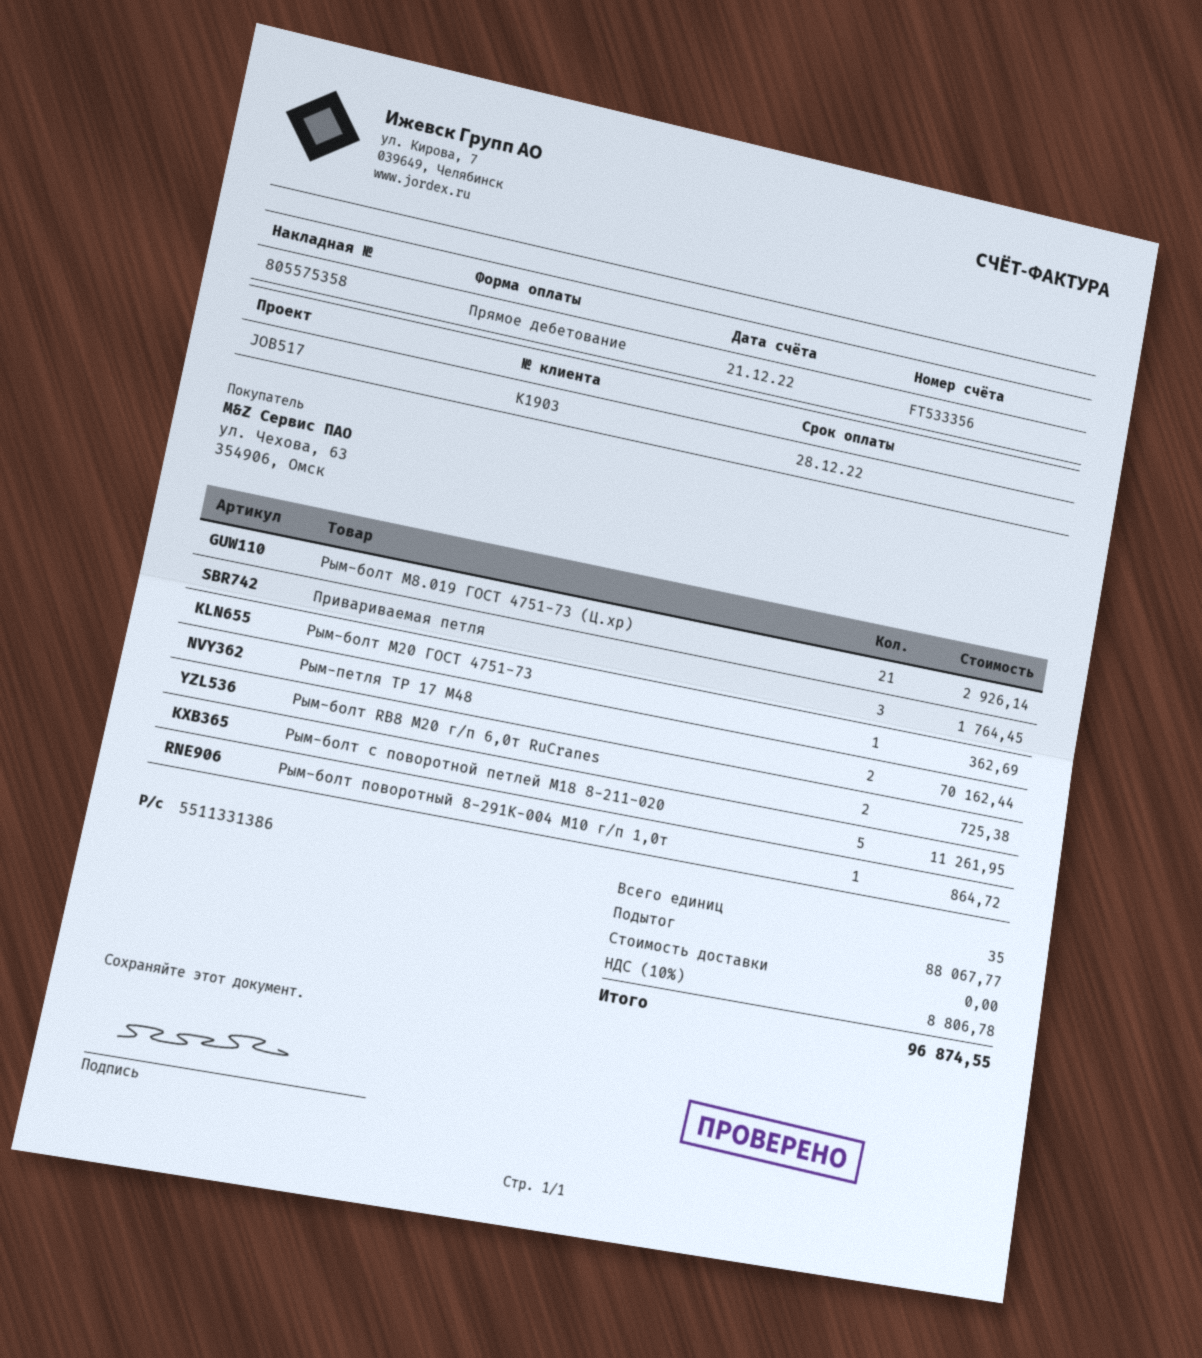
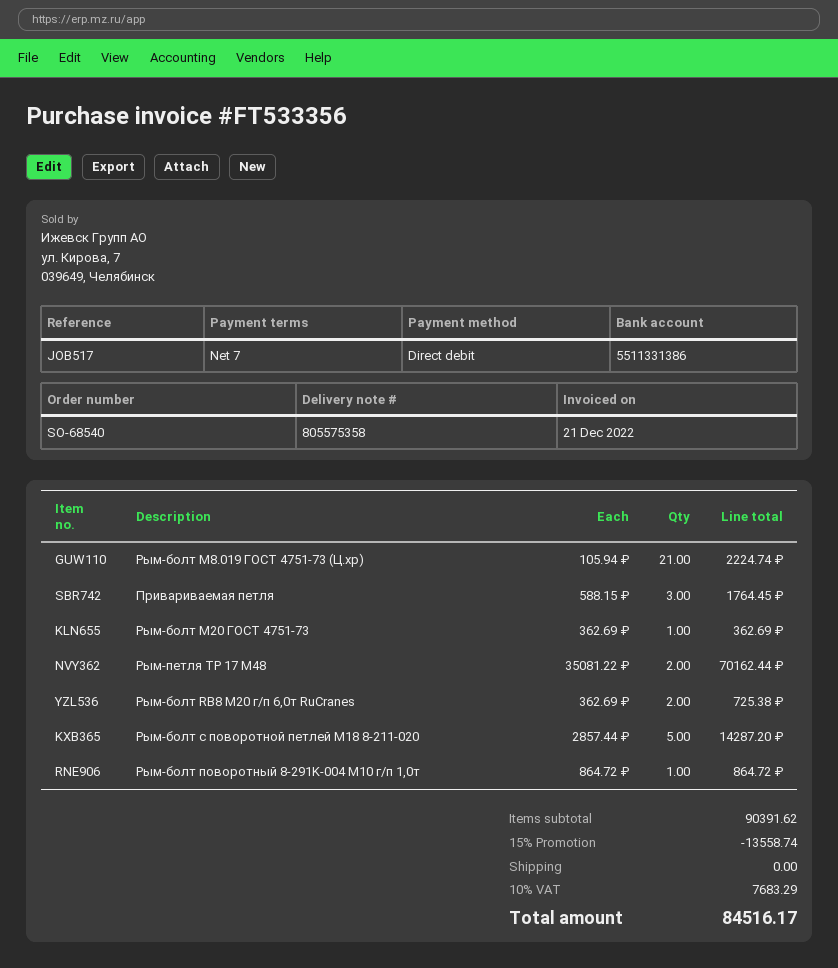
Рым-болт М8.019 ГОСТ 4751-73 (Ц.хр): 21 for 2926.14 -> 21 for 2224.74
Рым-болт с поворотной петлей M18 8-211-020: 5 for 11261.95 -> 5 for 14287.20
subtotal: 88067.77 -> 90391.62
discount: none -> 15% = 13558.74
tax: 10% = 8806.78 -> 10% = 7683.29
total: 96874.55 -> 84516.17

